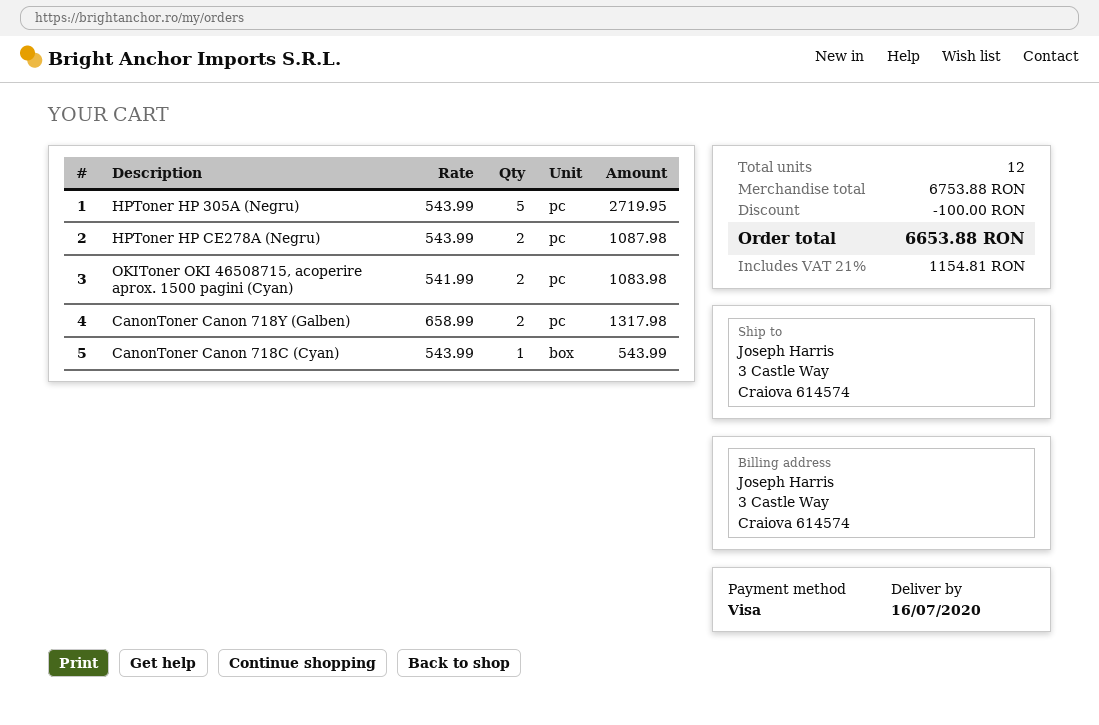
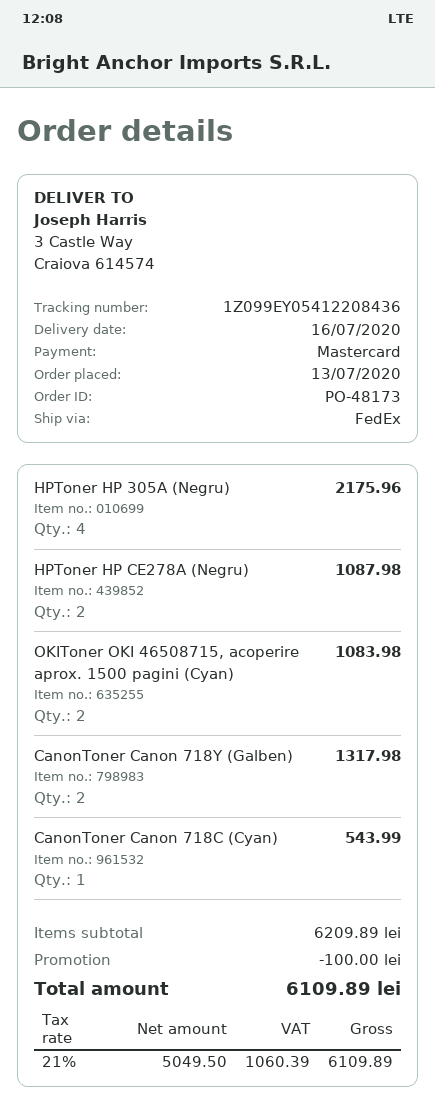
payment method: Visa -> Mastercard
HPToner HP 305A (Negru): 5 for 2719.95 -> 4 for 2175.96
subtotal: 6753.88 -> 6209.89
tax: 21% = 1154.81 -> 21% = 1060.39
total: 6653.88 -> 6109.89

